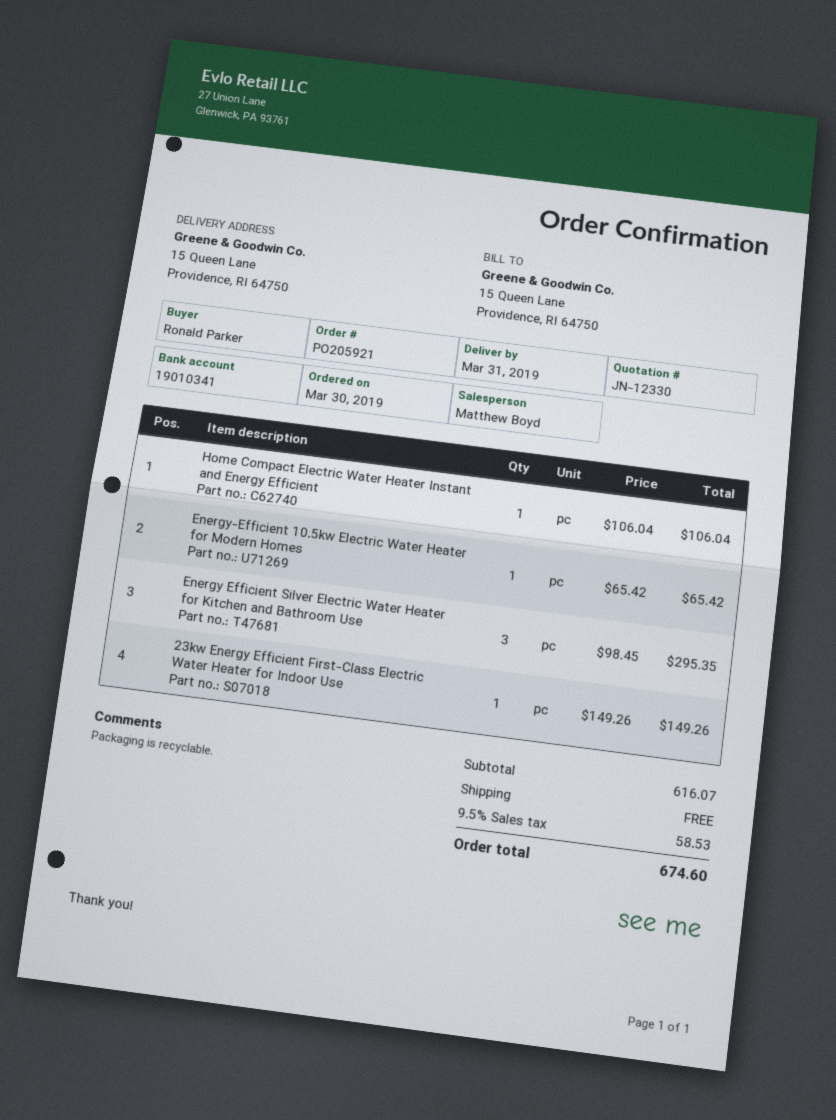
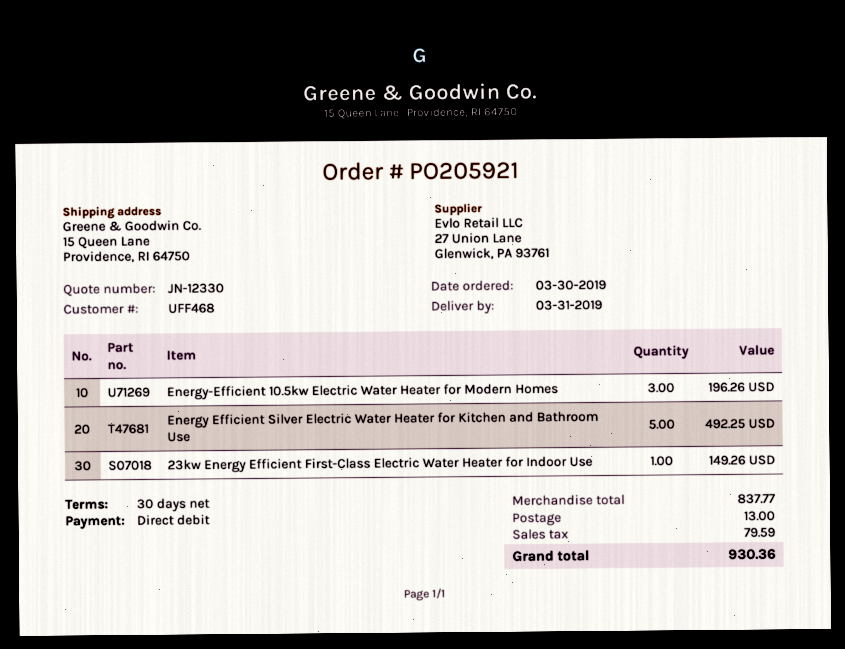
Home Compact Electric Water Heater Instant and Energy Efficient: 1 for 106.04 -> none
Energy-Efficient 10.5kw Electric Water Heater for Modern Homes: 1 for 65.42 -> 3 for 196.26
Energy Efficient Silver Electric Water Heater for Kitchen and Bathroom Use: 3 for 295.35 -> 5 for 492.25
subtotal: 616.07 -> 837.77
shipping: 0.00 -> 13.00
tax: 58.53 -> 79.59
total: 674.60 -> 930.36

